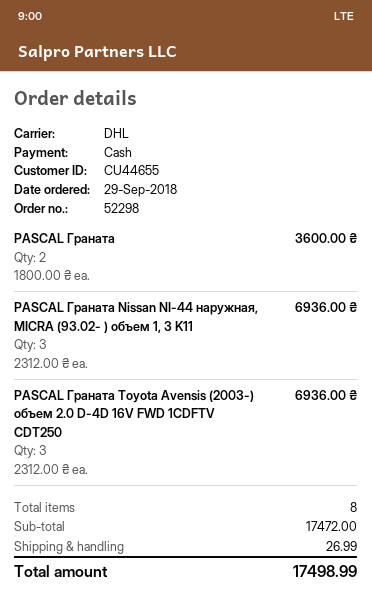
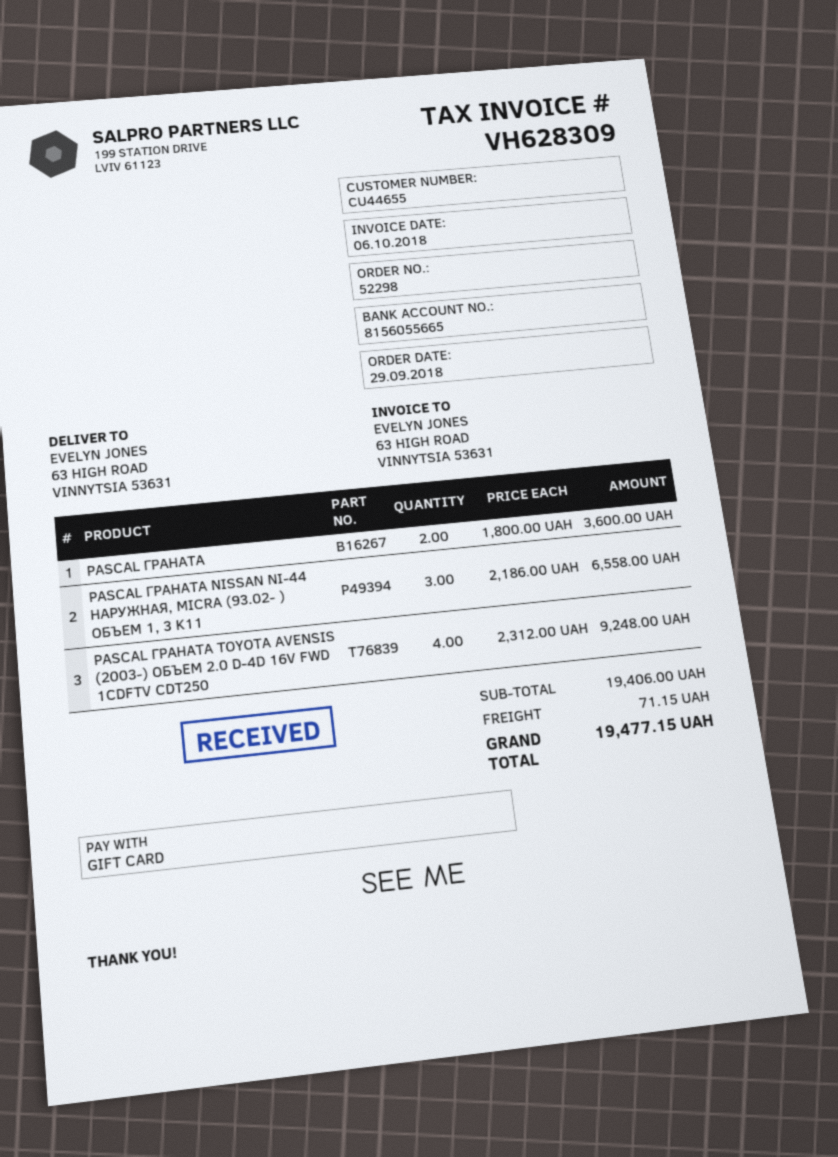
payment method: cash -> gift card
PASCAL Граната Nissan NI-44 наружная, MICRA (93.02- ) объем 1, 3 K11: 3 x 2312.00 = 6936.00 -> 3 x 2186.00 = 6558.00
PASCAL Граната Toyota Avensis (2003-) объем 2.0 D-4D 16V FWD 1CDFTV CDT250: 3 x 2312.00 = 6936.00 -> 4 x 2312.00 = 9248.00
subtotal: 17472.00 -> 19406.00
shipping: 26.99 -> 71.15
total: 17498.99 -> 19477.15

